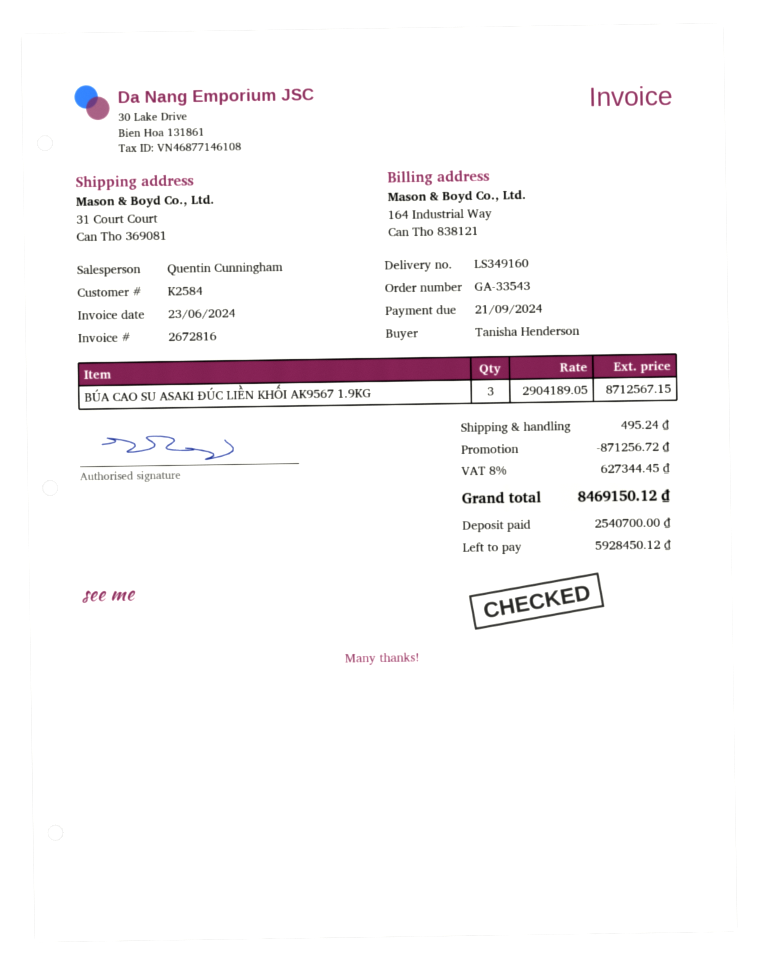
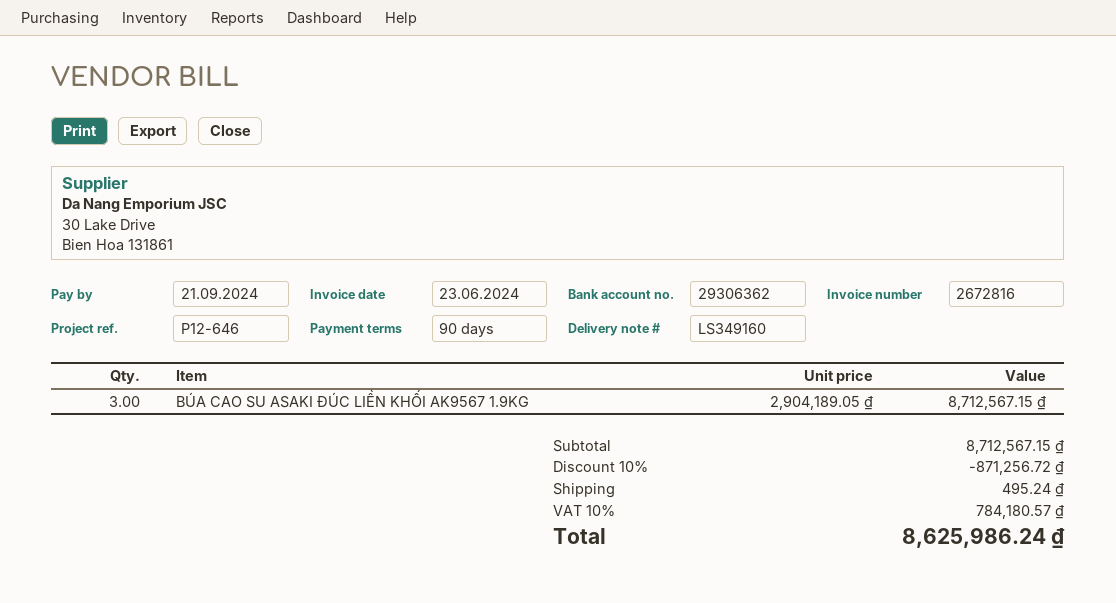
tax: 8% = 627344.45 -> 10% = 784180.57
total: 8469150.12 -> 8625986.24

